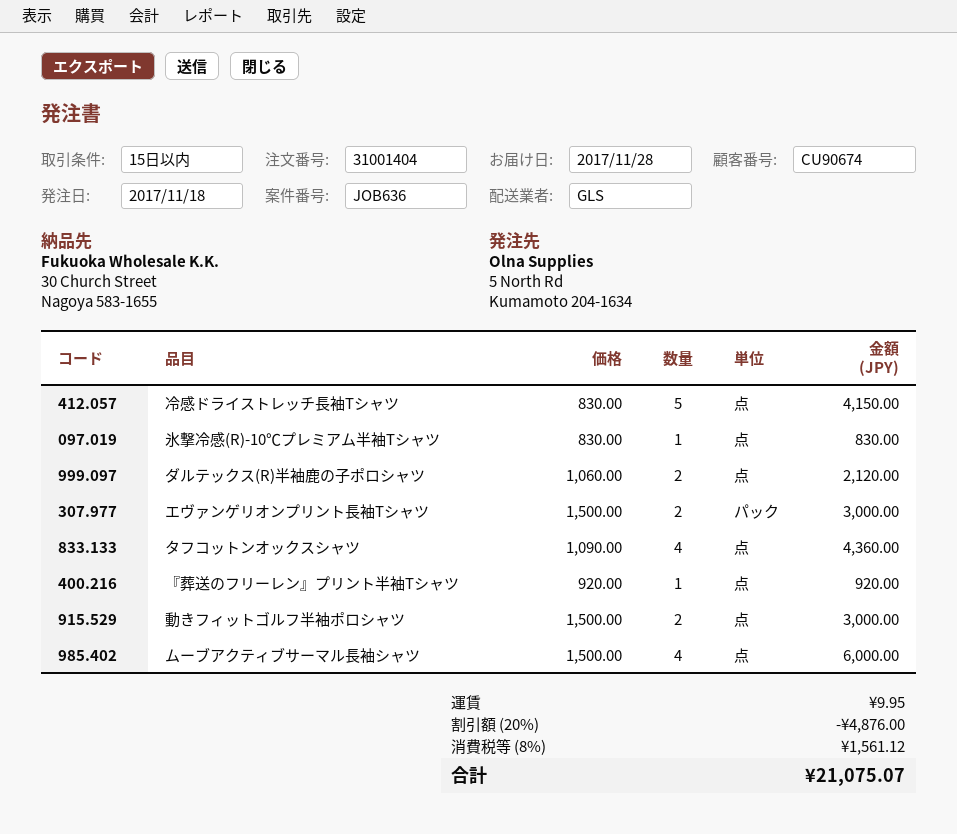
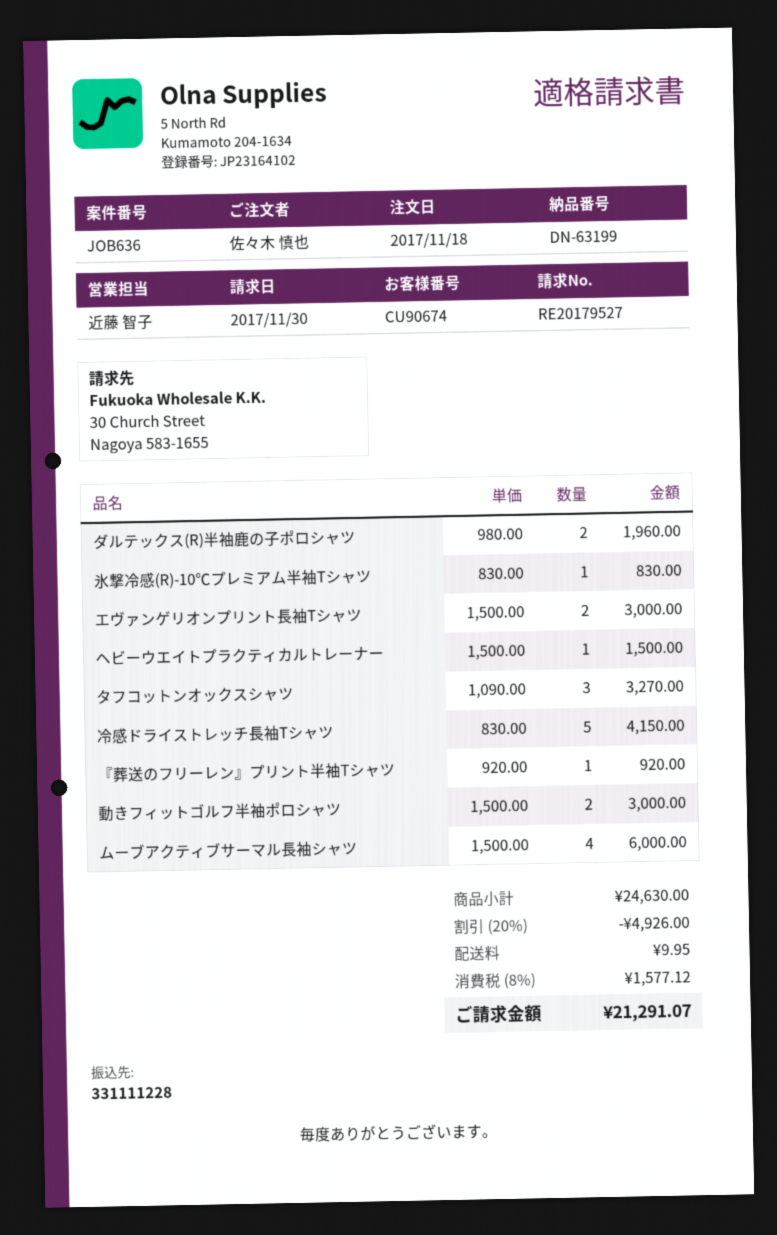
ダルテックス(R)半袖鹿の子ポロシャツ: 2 x 1060.00 = 2120.00 -> 2 x 980.00 = 1960.00
タフコットンオックスシャツ: 4 x 1090.00 = 4360.00 -> 3 x 1090.00 = 3270.00
ヘビーウエイトプラクティカルトレーナー: none -> 1 x 1500.00 = 1500.00
discount: 20% = 4876.00 -> 20% = 4926.00
tax: 8% = 1561.12 -> 8% = 1577.12
total: 21075.07 -> 21291.07

